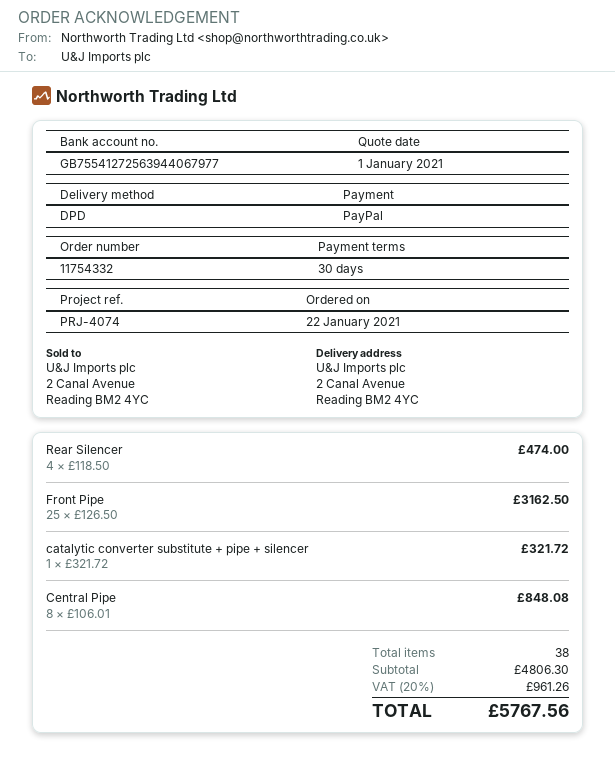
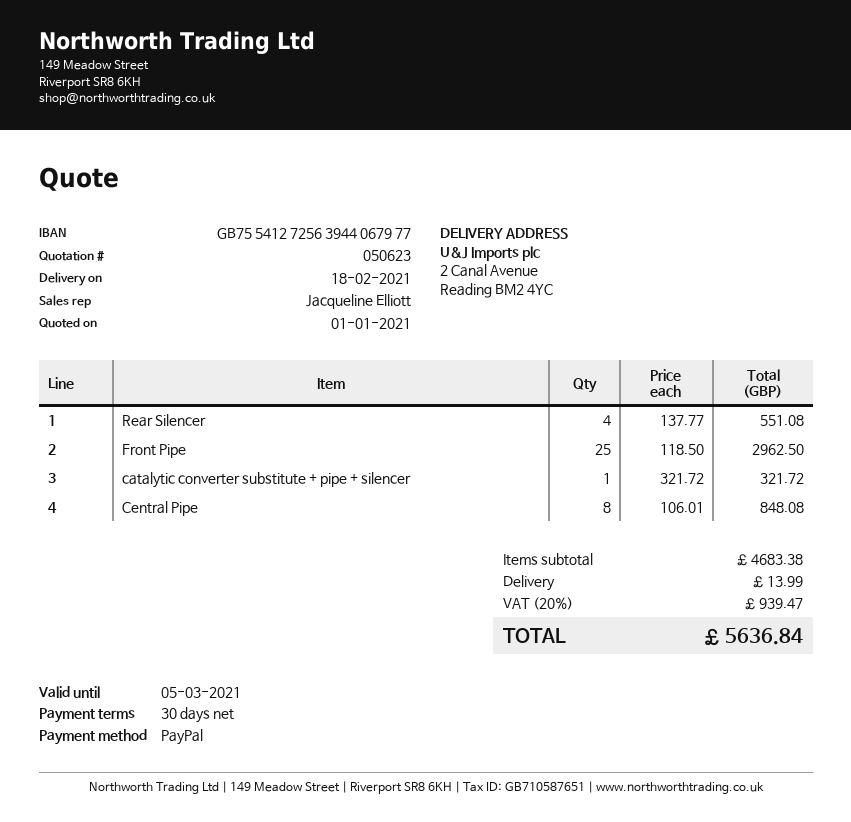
Rear Silencer: 4 x 118.50 = 474.00 -> 4 x 137.77 = 551.08
Front Pipe: 25 x 126.50 = 3162.50 -> 25 x 118.50 = 2962.50
subtotal: 4806.30 -> 4683.38
shipping: none -> 13.99
tax: 20% = 961.26 -> 20% = 939.47
total: 5767.56 -> 5636.84

